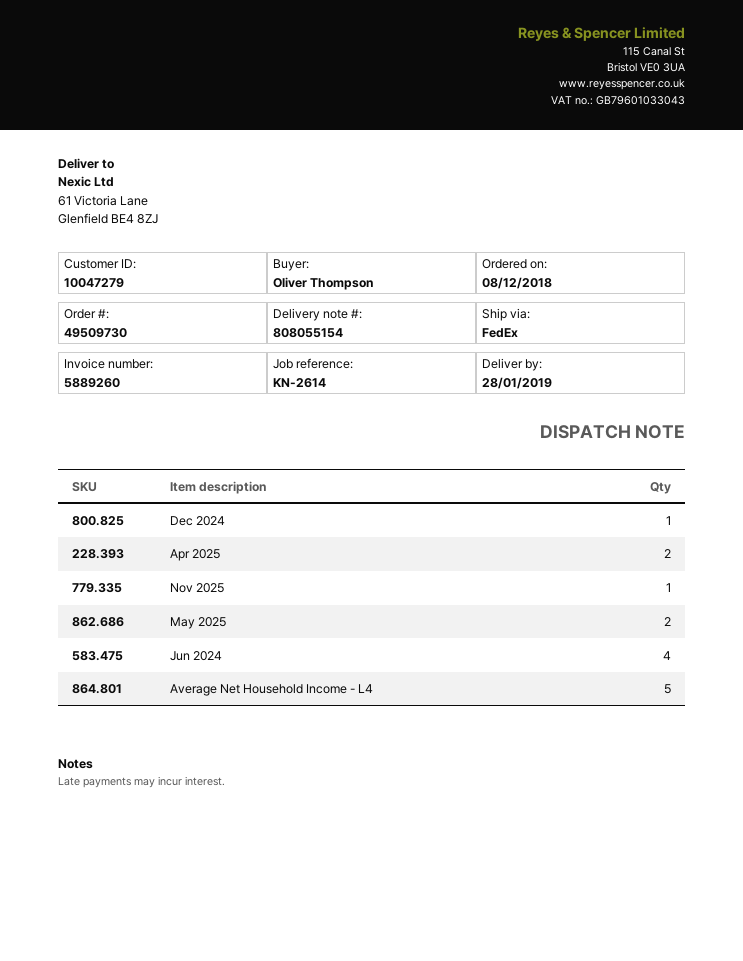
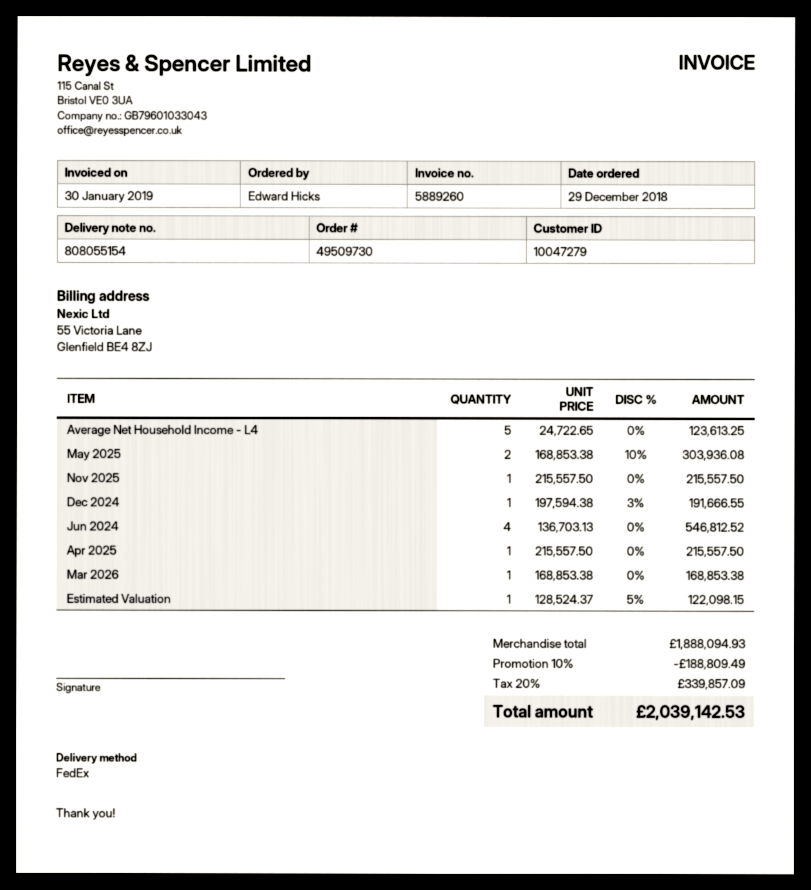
order date: 2018-12-08 -> 2018-12-29
ordered by: Oliver Thompson -> Edward Hicks
Apr 2025: 2 -> 1
Mar 2026: none -> 1
Estimated Valuation: none -> 1

